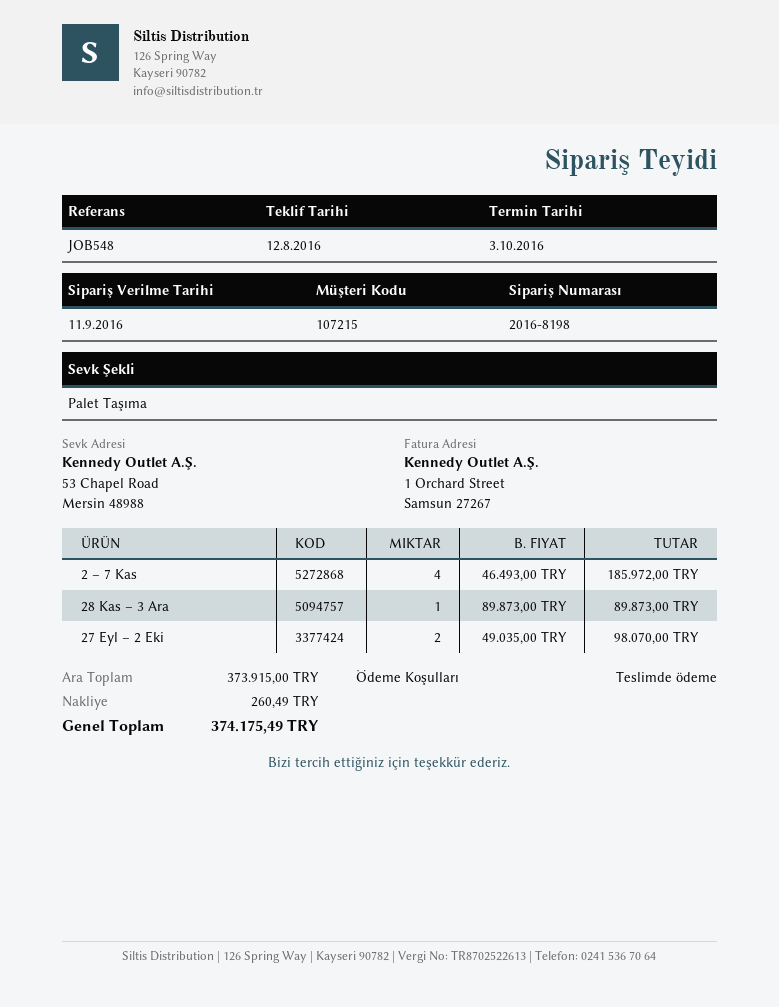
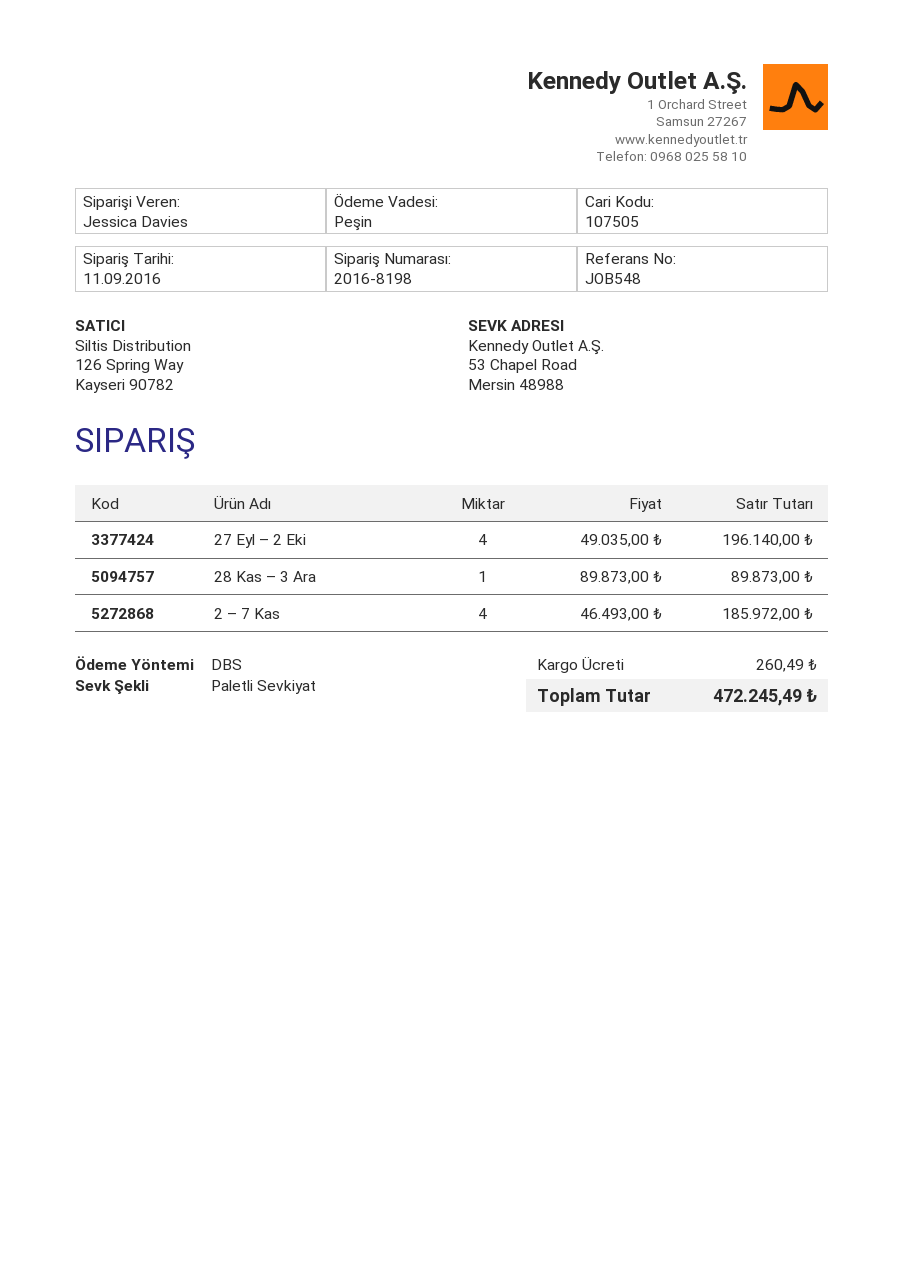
customer number: 107215 -> 107505
27 Eyl – 2 Eki: 2 x 49035.00 = 98070.00 -> 4 x 49035.00 = 196140.00
total: 374175.49 -> 472245.49

